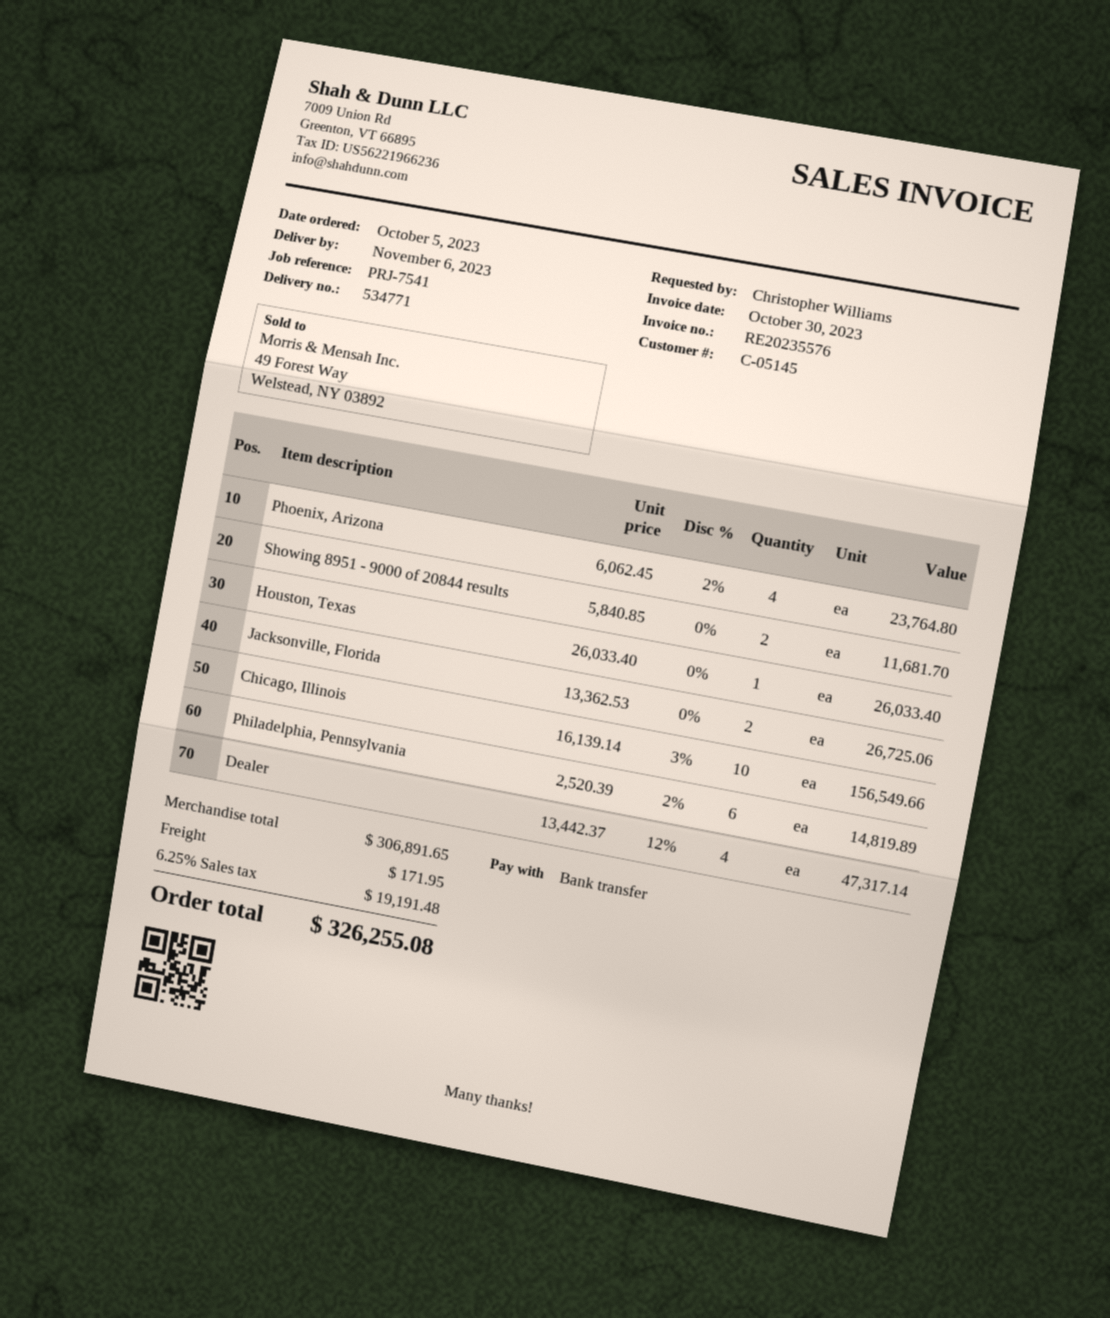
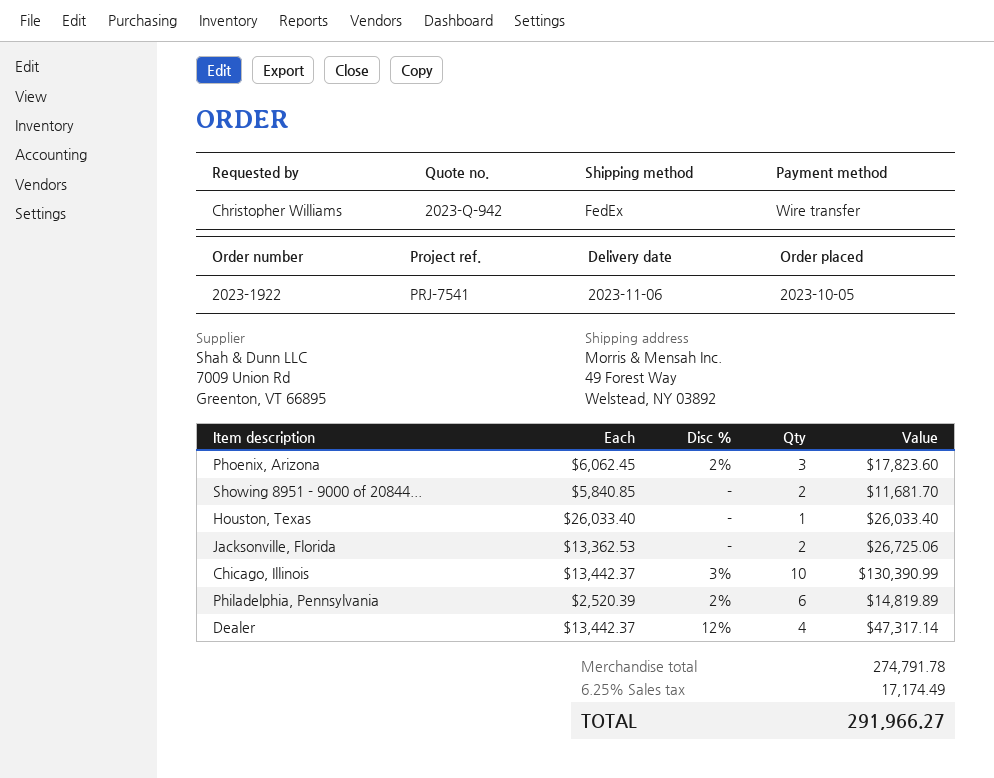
Phoenix, Arizona: 4 x 6062.45 - 2% = 23764.80 -> 3 x 6062.45 - 2% = 17823.60
Chicago, Illinois: 10 x 16139.14 - 3% = 156549.66 -> 10 x 13442.37 - 3% = 130390.99
subtotal: 306891.65 -> 274791.78
shipping: 171.95 -> none
tax: 6.25% = 19191.48 -> 6.25% = 17174.49
total: 326255.08 -> 291966.27

